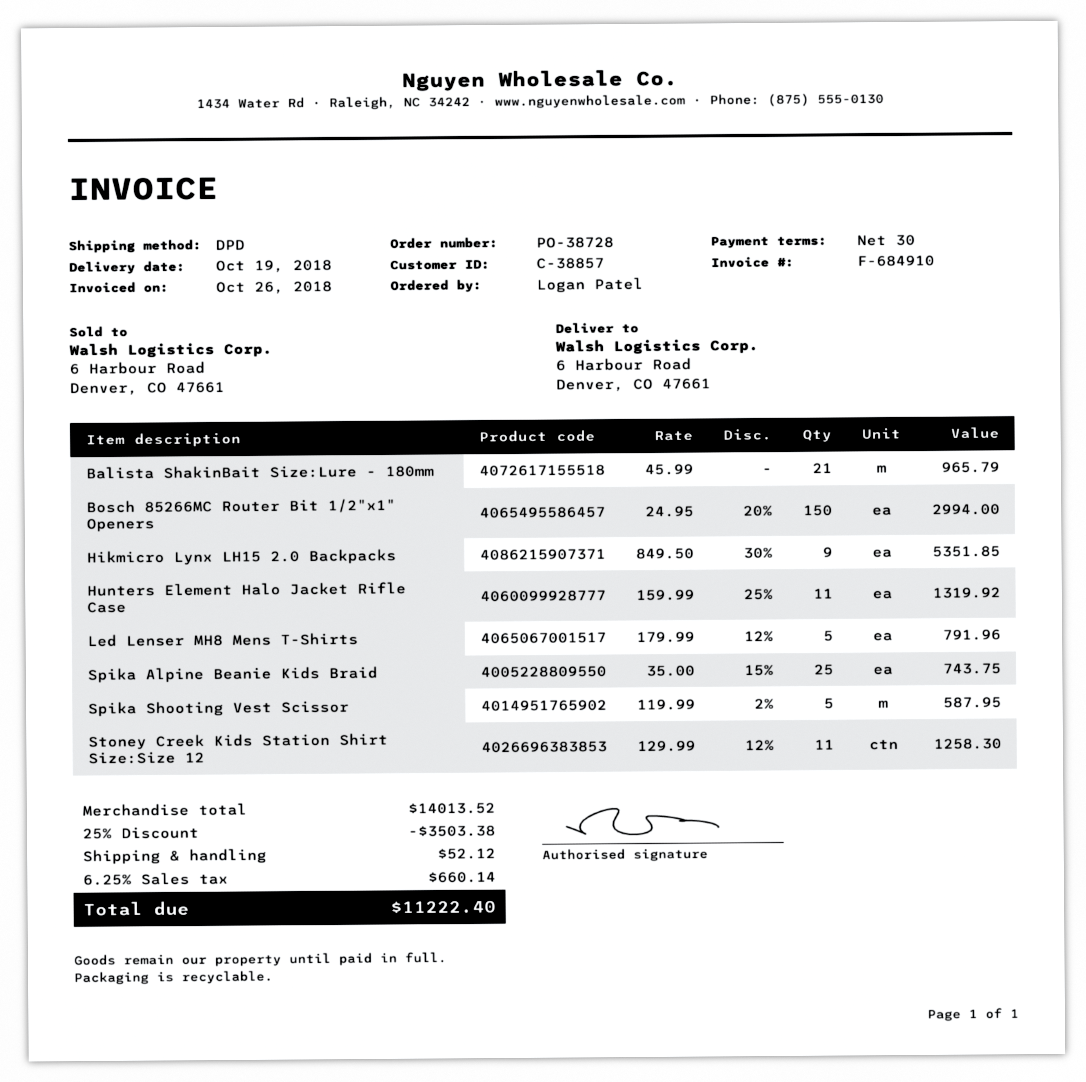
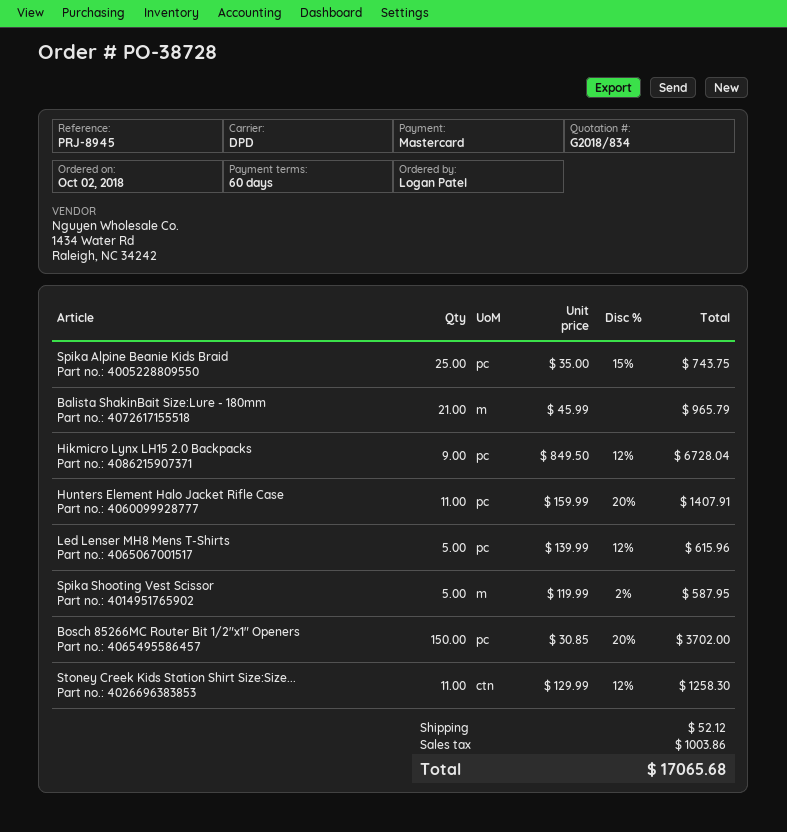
payment terms: 30 days -> 60 days
Bosch 85266MC Router Bit 1/2"x1" Openers: 150 x 24.95 - 20% = 2994.00 -> 150 x 30.85 - 20% = 3702.00
Hikmicro Lynx LH15 2.0 Backpacks: 9 x 849.50 - 30% = 5351.85 -> 9 x 849.50 - 12% = 6728.04
Hunters Element Halo Jacket Rifle Case: 11 x 159.99 - 25% = 1319.92 -> 11 x 159.99 - 20% = 1407.91
Led Lenser MH8 Mens T-Shirts: 5 x 179.99 - 12% = 791.96 -> 5 x 139.99 - 12% = 615.96
discount: 25% = 3503.38 -> none
tax: 660.14 -> 1003.86
total: 11222.40 -> 17065.68

